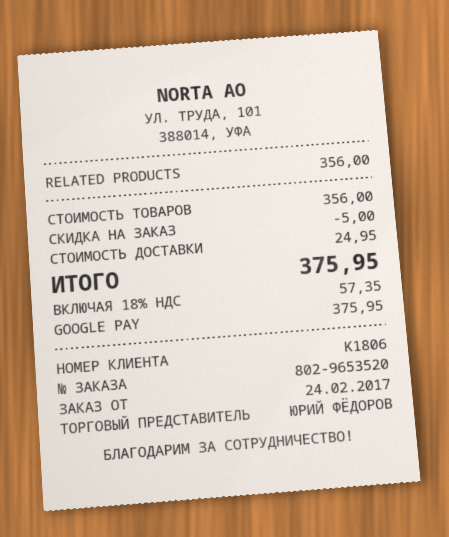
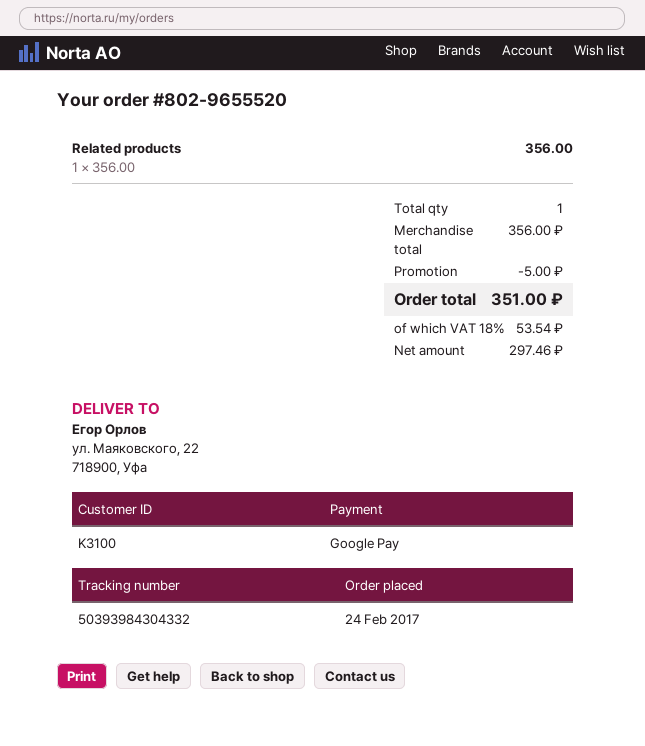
order number: 802-9653520 -> 802-9655520
customer number: K1806 -> K3100
shipping: 24.95 -> none
tax: 18% = 57.35 -> 18% = 53.54
total: 375.95 -> 351.00

